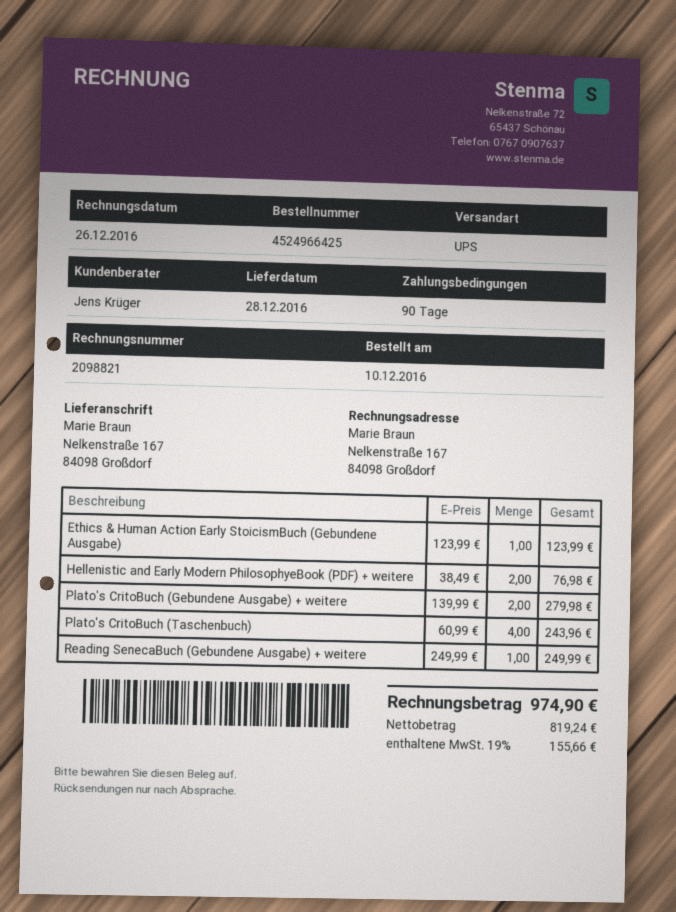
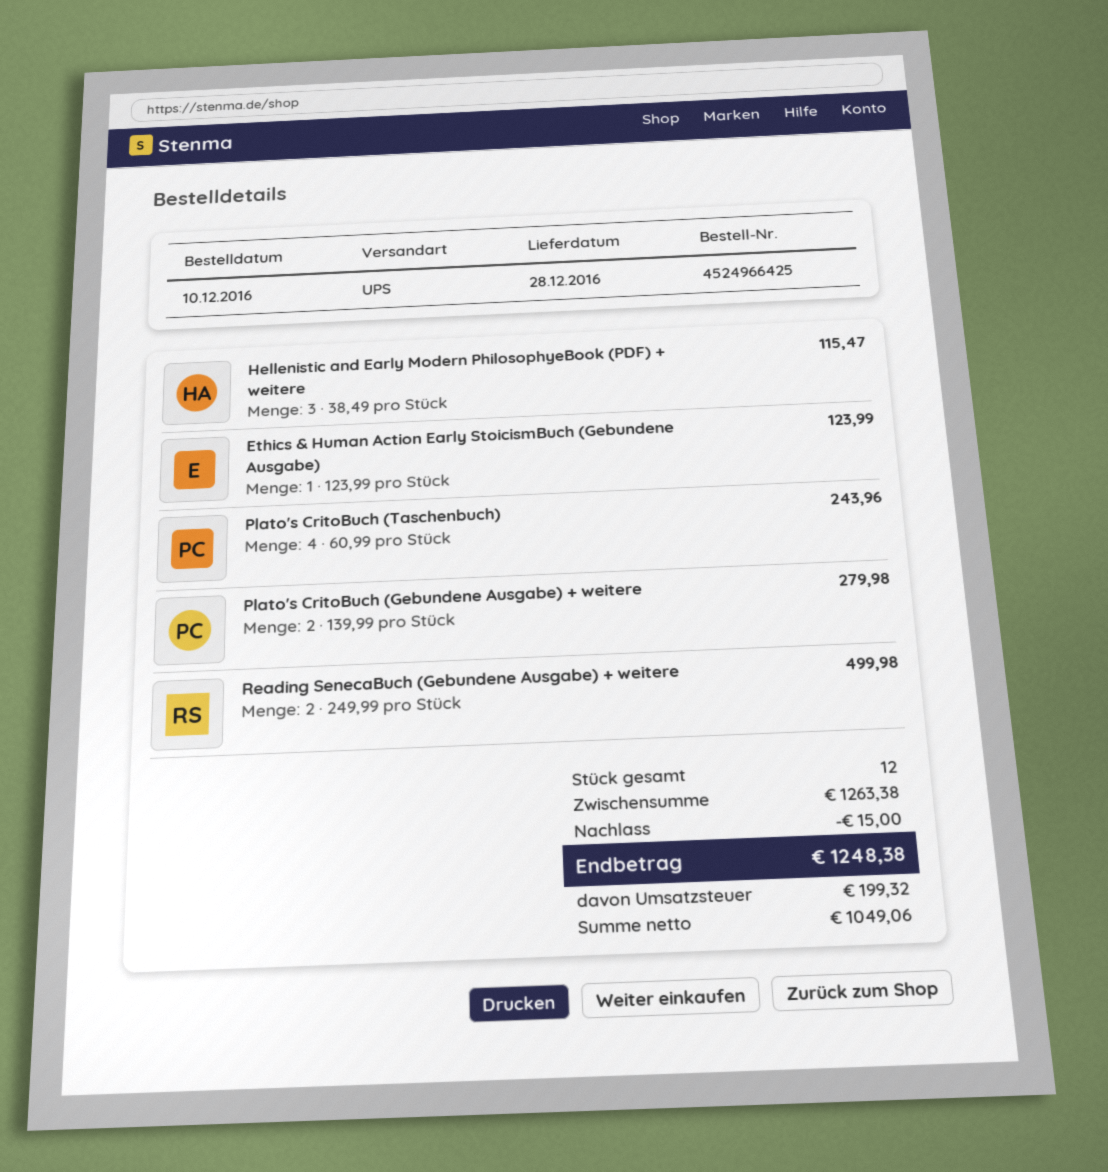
Hellenistic and Early Modern PhilosophyeBook (PDF) + weitere: 2 x 38.49 = 76.98 -> 3 x 38.49 = 115.47
Reading SenecaBuch (Gebundene Ausgabe) + weitere: 1 x 249.99 = 249.99 -> 2 x 249.99 = 499.98
discount: none -> 15.00
net: 819.24 -> 1049.06
tax: 155.66 -> 199.32
total: 974.90 -> 1248.38

